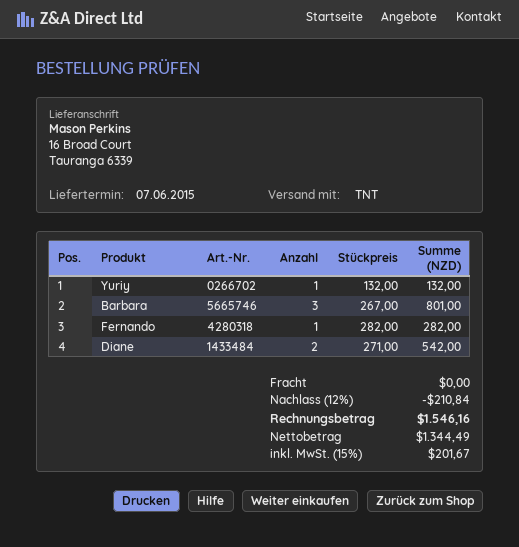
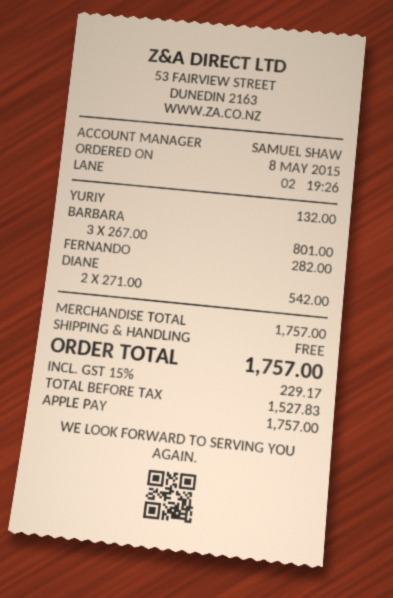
discount: 12% = 210.84 -> none
net: 1344.49 -> 1527.83
tax: 15% = 201.67 -> 15% = 229.17
total: 1546.16 -> 1757.00

